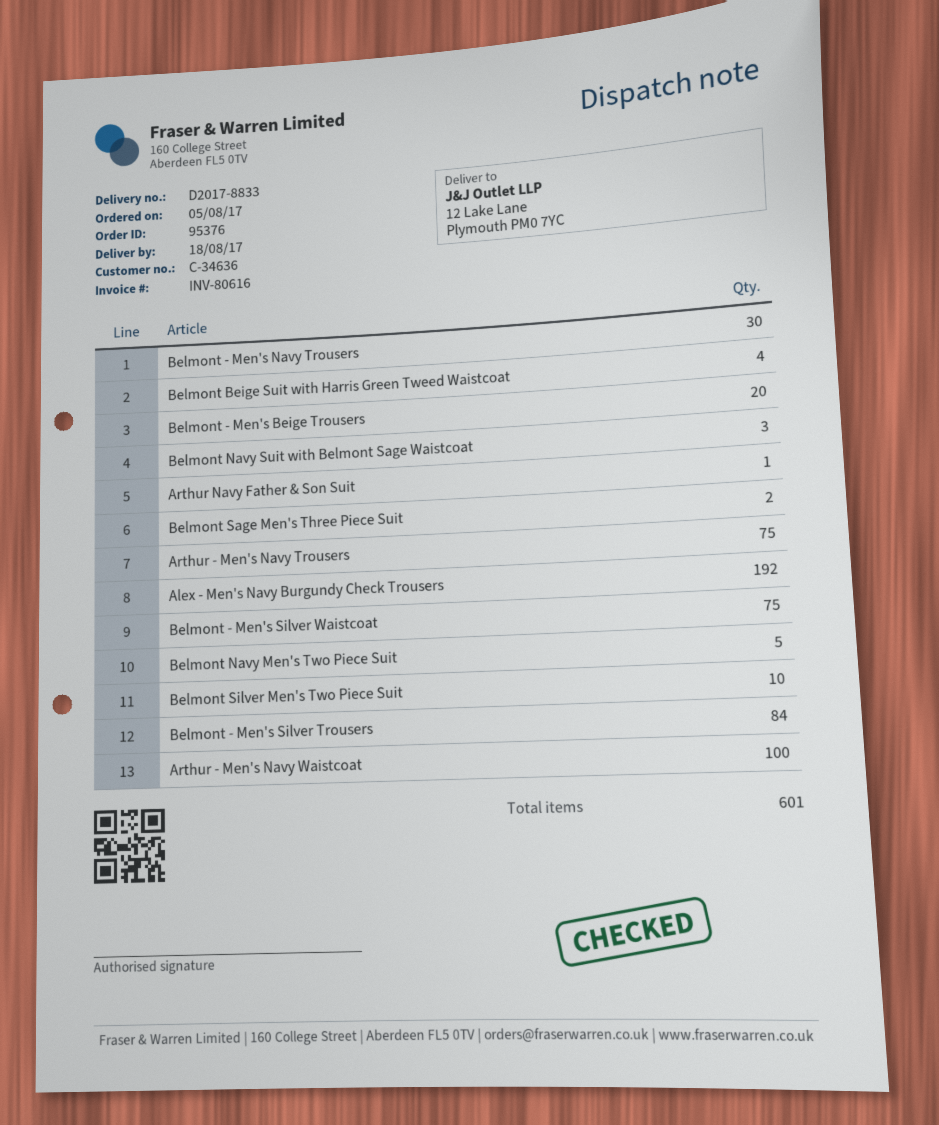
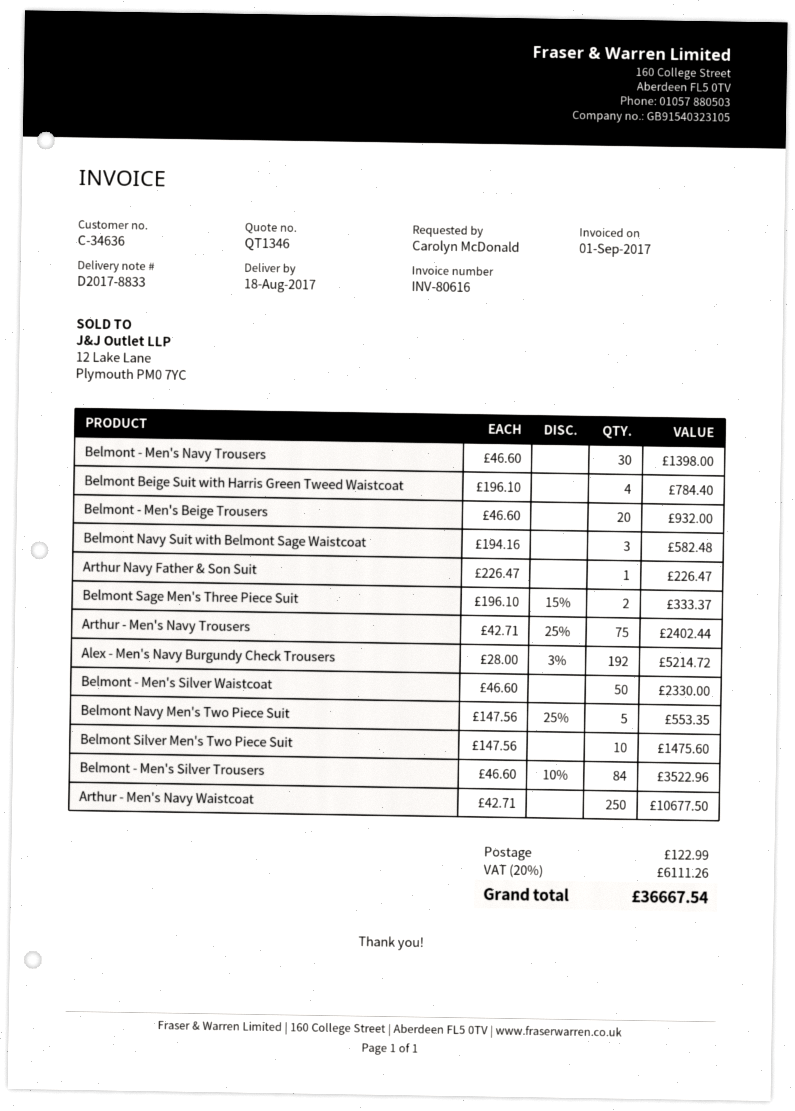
Belmont - Men's Silver Waistcoat: 75 -> 50
Arthur - Men's Navy Waistcoat: 100 -> 250

